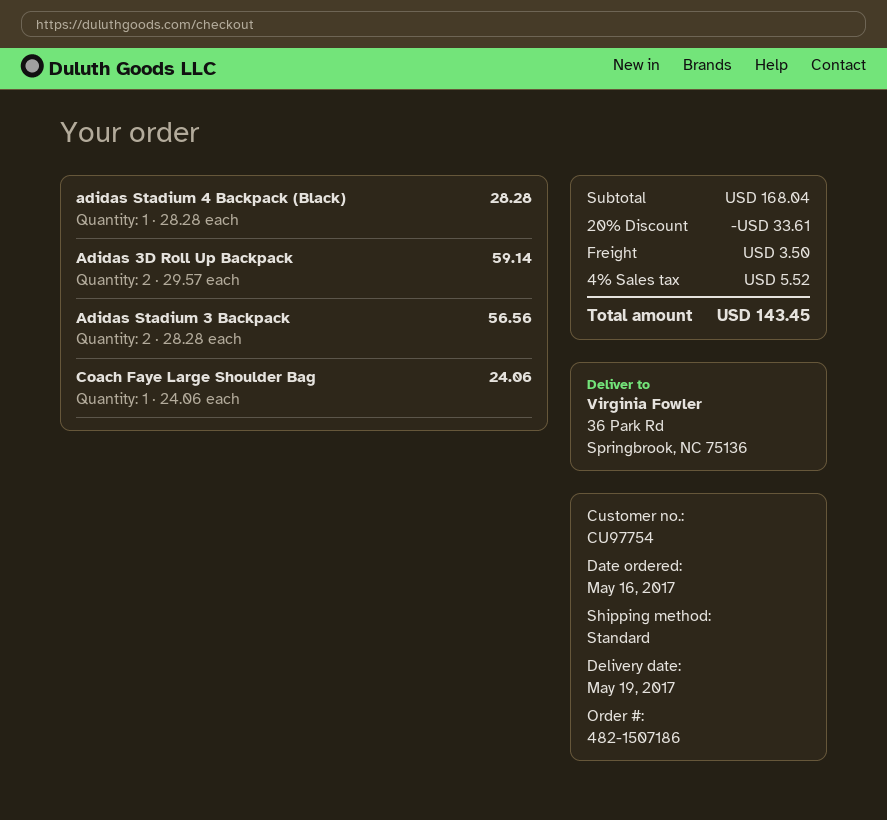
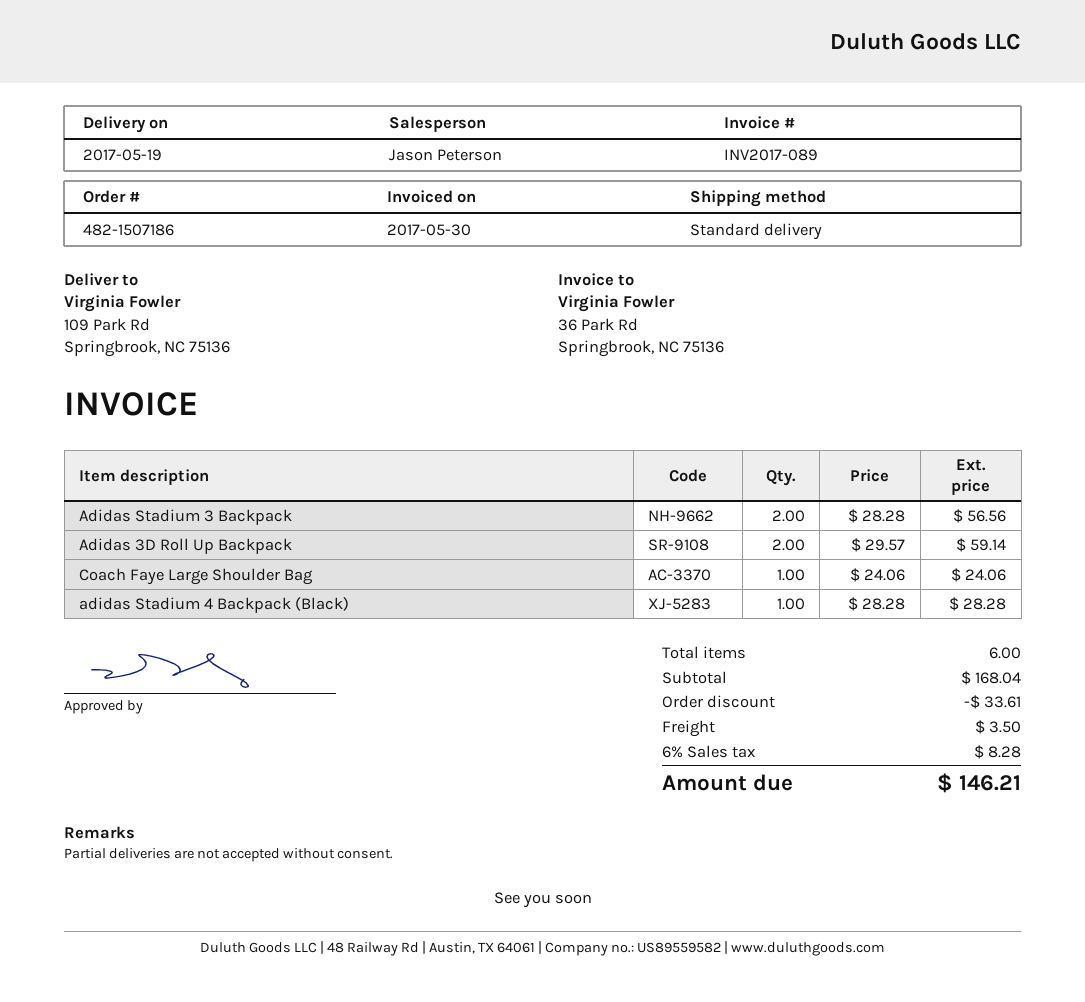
ship to: 36 Park Rd, Springbrook, NC 75136 -> 109 Park Rd, Springbrook, NC 75136
tax: 4% = 5.52 -> 6% = 8.28
total: 143.45 -> 146.21

